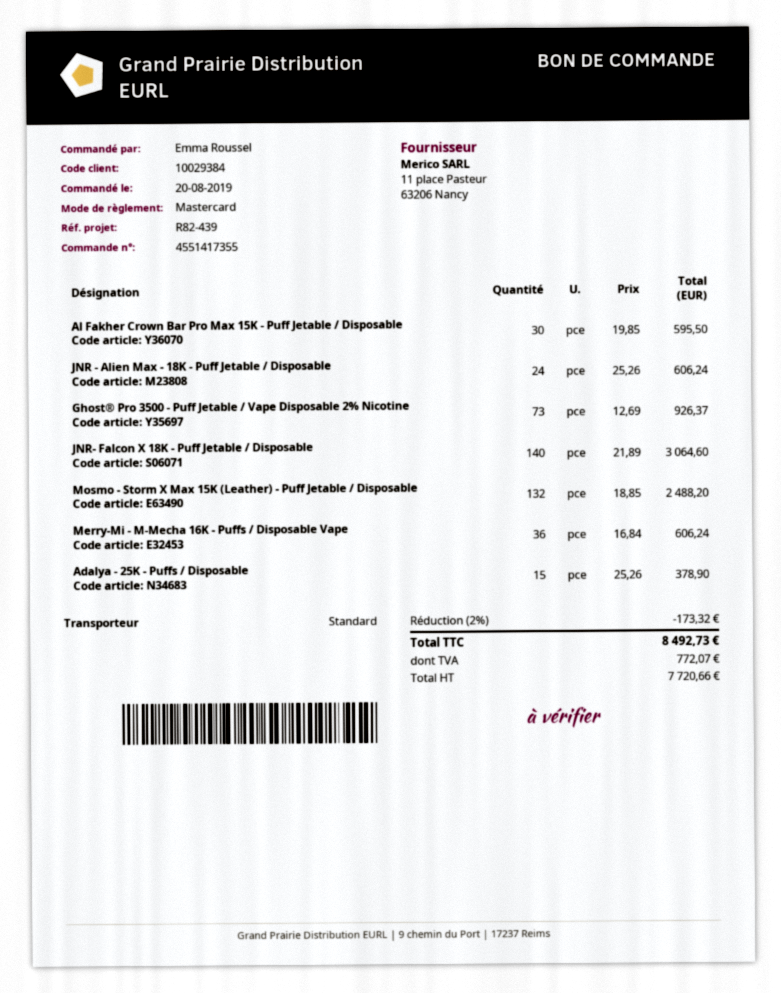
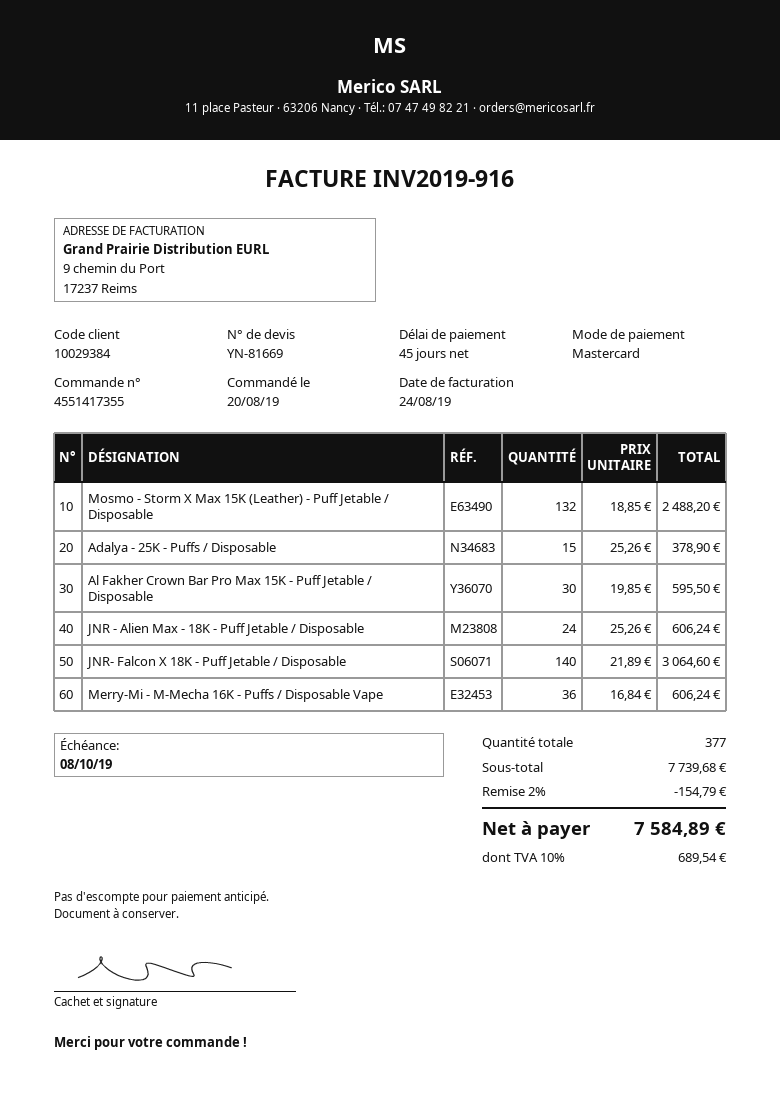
Ghost® Pro 3500 - Puff Jetable / Vape Disposable 2% Nicotine: 73 x 12.69 = 926.37 -> none
discount: 2% = 173.32 -> 2% = 154.79
tax: 772.07 -> 689.54
total: 8492.73 -> 7584.89

